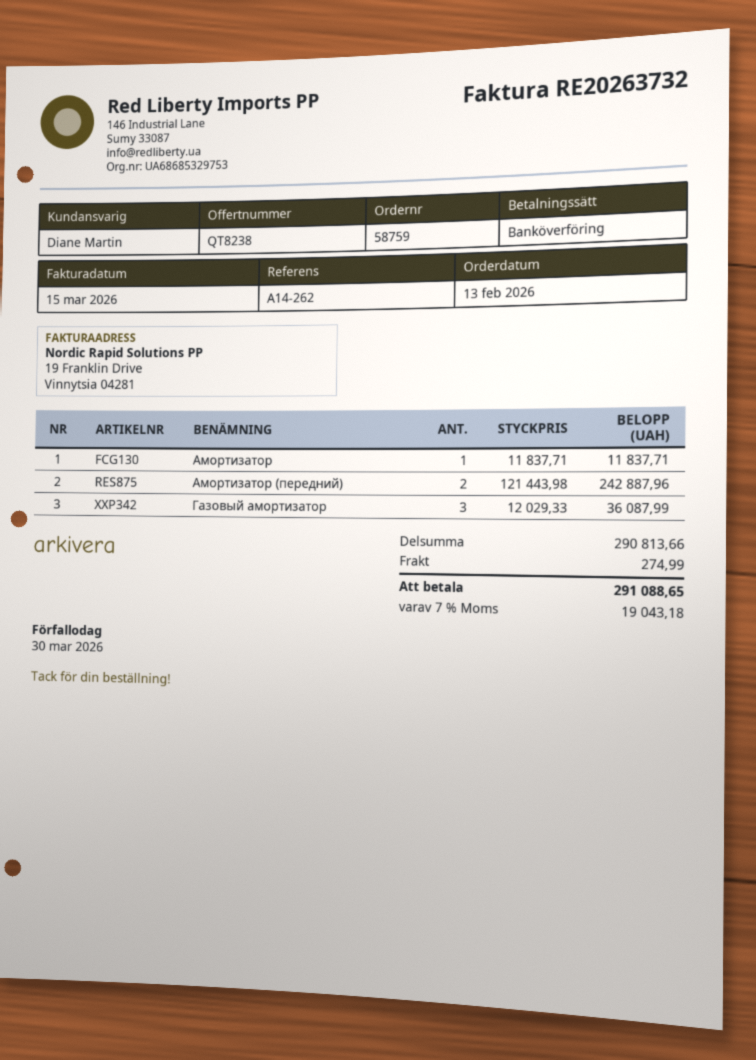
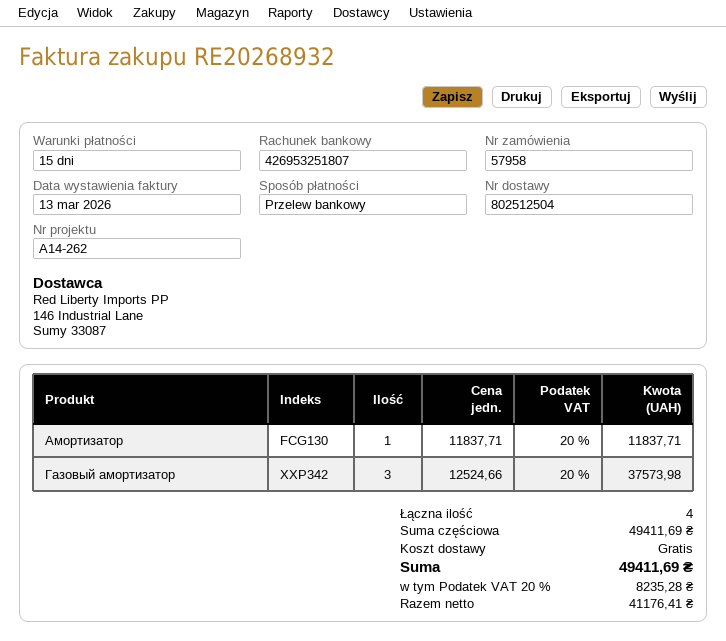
order number: 58759 -> 57958
invoice number: RE20263732 -> RE20268932
invoice date: 2026-03-15 -> 2026-03-13
Амортизатор (передний): 2 x 121443.98 = 242887.96 -> none
Газовый амортизатор: 3 x 12029.33 = 36087.99 -> 3 x 12524.66 = 37573.98
subtotal: 290813.66 -> 49411.69
shipping: 274.99 -> 0.00
tax: 7% = 19043.18 -> 20% = 8235.28
total: 291088.65 -> 49411.69

